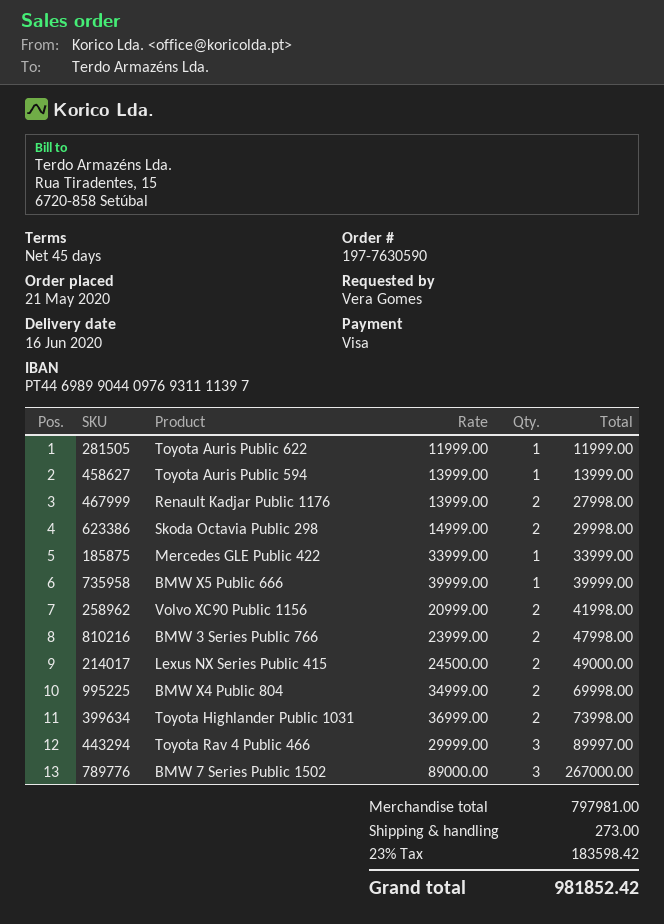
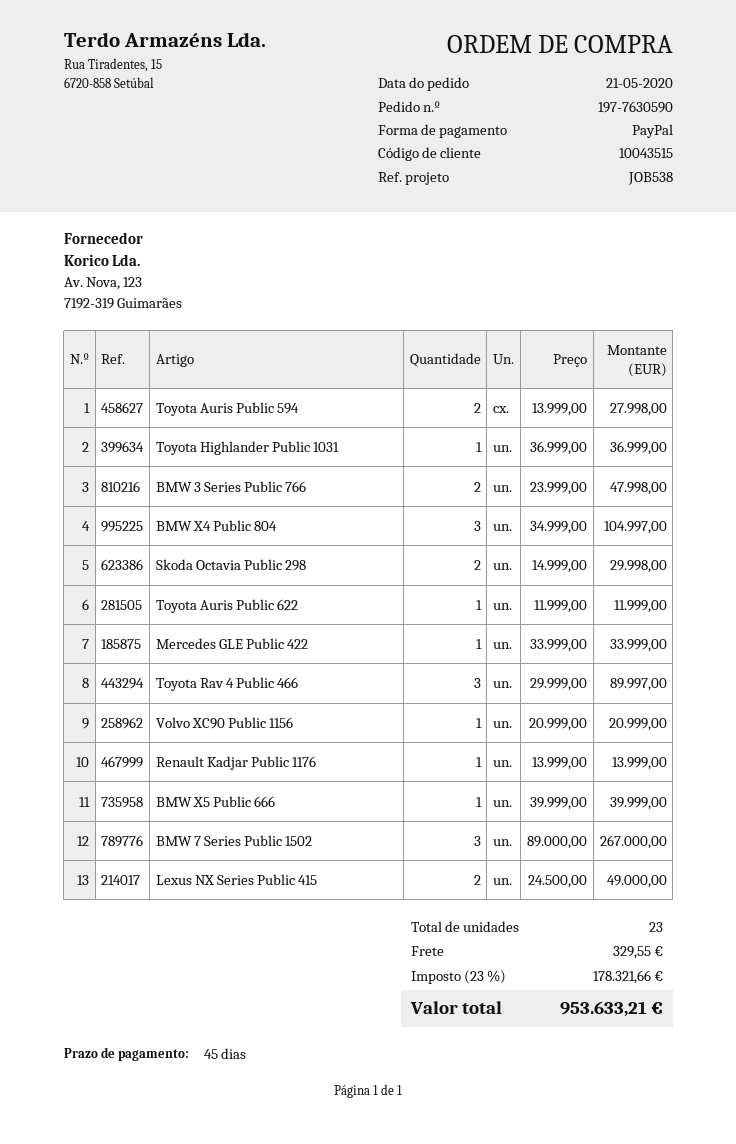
payment method: Visa -> PayPal
Toyota Auris Public 594: 1 x 13999.00 = 13999.00 -> 2 x 13999.00 = 27998.00
Renault Kadjar Public 1176: 2 x 13999.00 = 27998.00 -> 1 x 13999.00 = 13999.00
Volvo XC90 Public 1156: 2 x 20999.00 = 41998.00 -> 1 x 20999.00 = 20999.00
BMW X4 Public 804: 2 x 34999.00 = 69998.00 -> 3 x 34999.00 = 104997.00
Toyota Highlander Public 1031: 2 x 36999.00 = 73998.00 -> 1 x 36999.00 = 36999.00
shipping: 273.00 -> 329.55
tax: 23% = 183598.42 -> 23% = 178321.66
total: 981852.42 -> 953633.21

